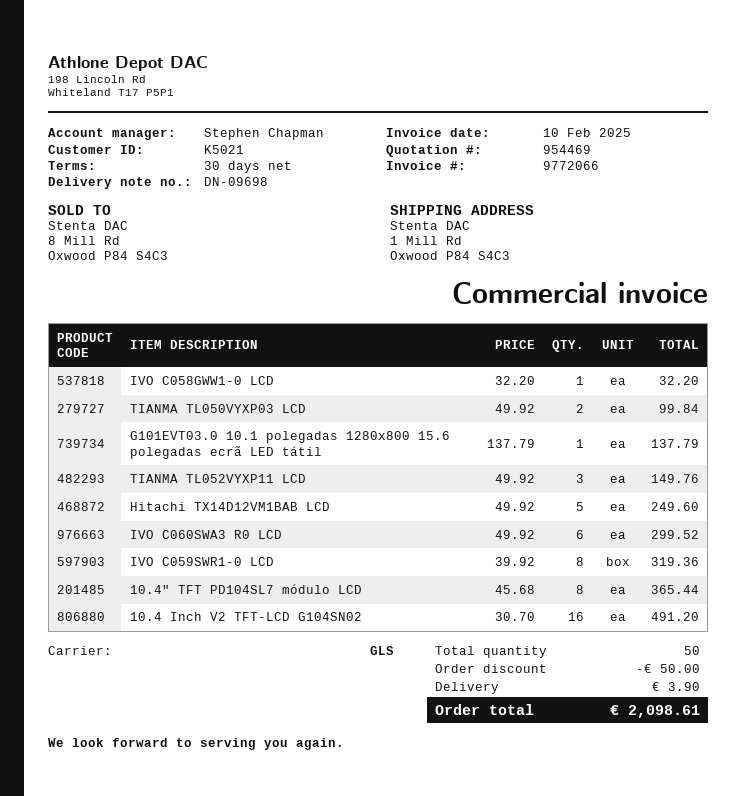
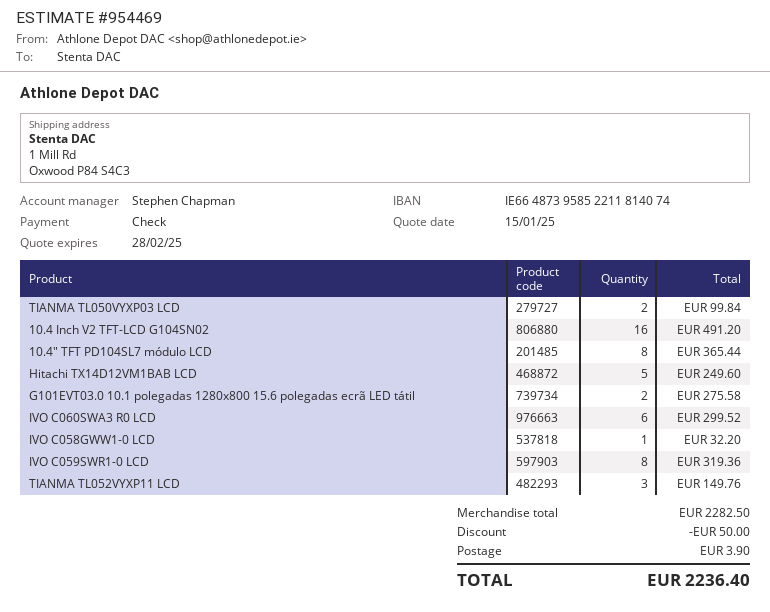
G101EVT03.0 10.1 polegadas 1280x800 15.6 polegadas ecrã LED tátil: 1 for 137.79 -> 2 for 275.58
total: 2098.61 -> 2236.40

